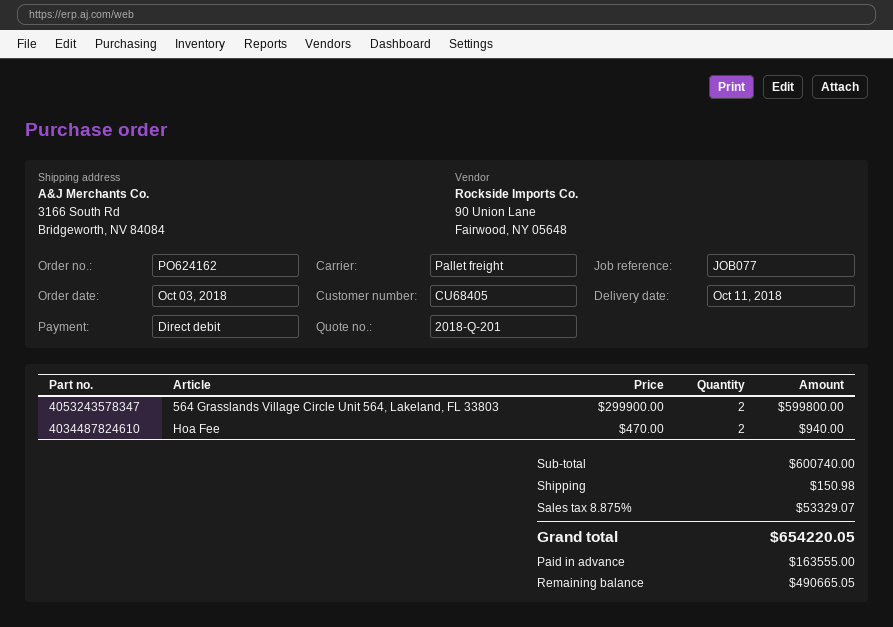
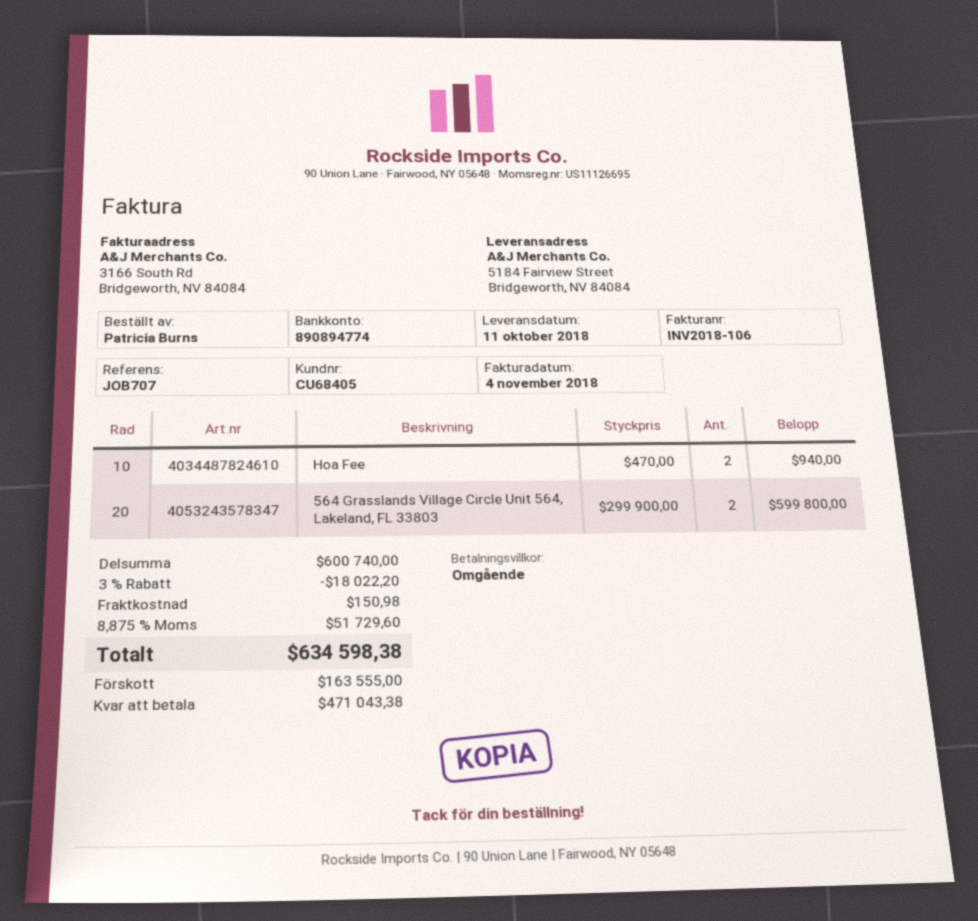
reference: JOB077 -> JOB707
ship to: 3166 South Rd, Bridgeworth, NV 84084 -> 5184 Fairview Street, Bridgeworth, NV 84084
discount: none -> 3% = 18022.20
tax: 8.875% = 53329.07 -> 8.875% = 51729.60
total: 654220.05 -> 634598.38
balance: 490665.05 -> 471043.38

